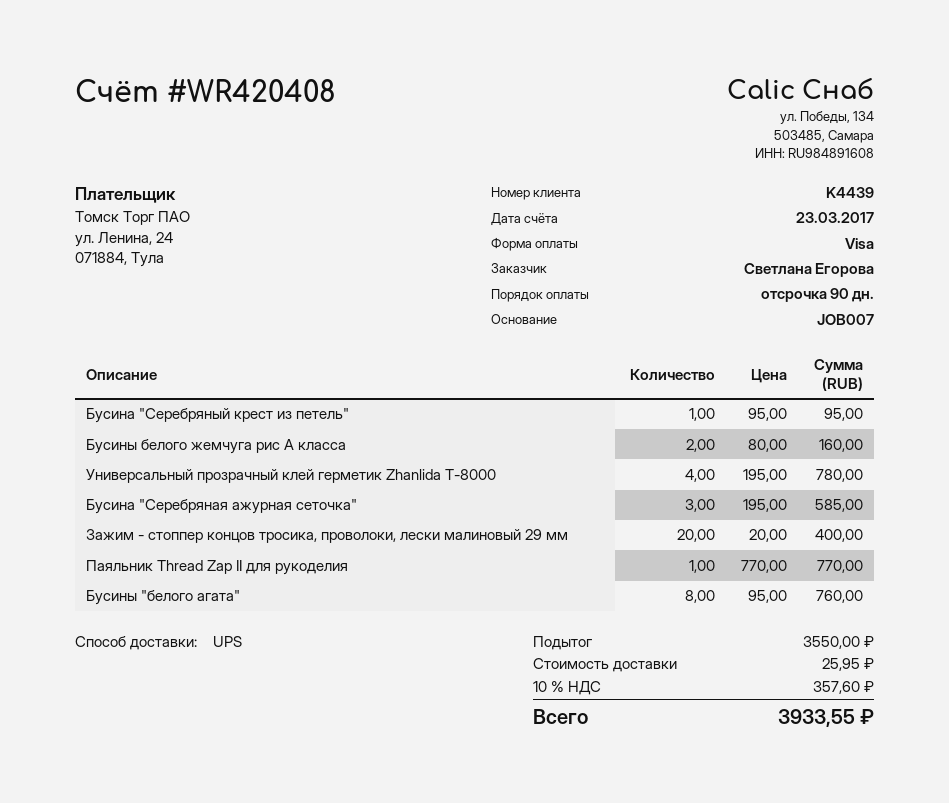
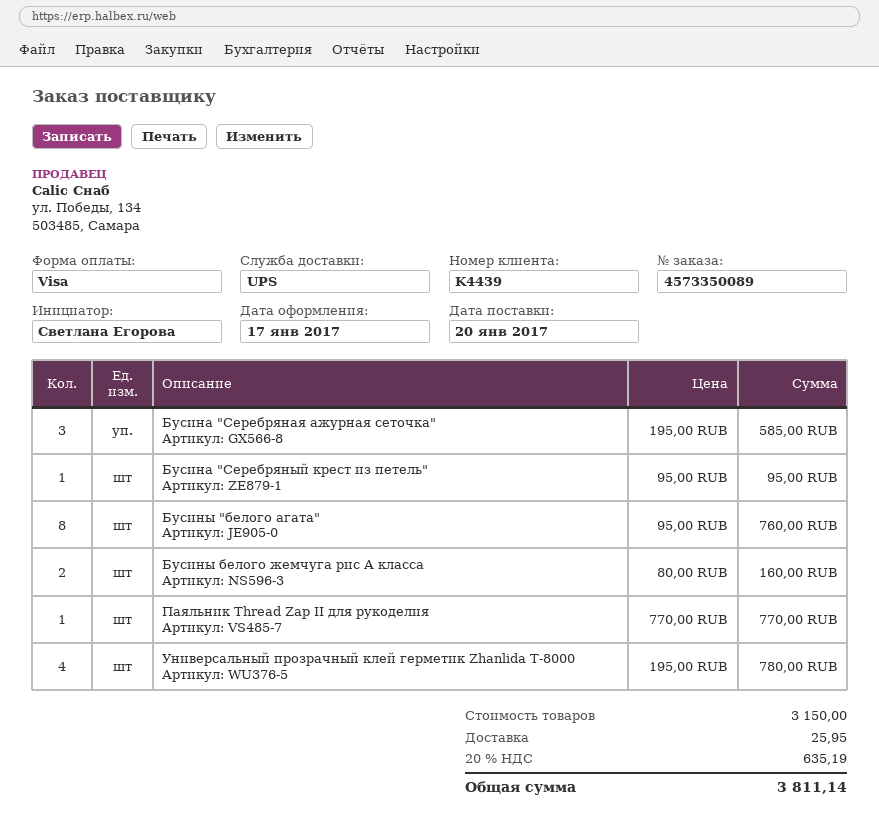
Зажим - стоппер концов тросика, проволоки, лески малиновый 29 мм: 20 x 20.00 = 400.00 -> none
subtotal: 3550.00 -> 3150.00
tax: 10% = 357.60 -> 20% = 635.19
total: 3933.55 -> 3811.14

